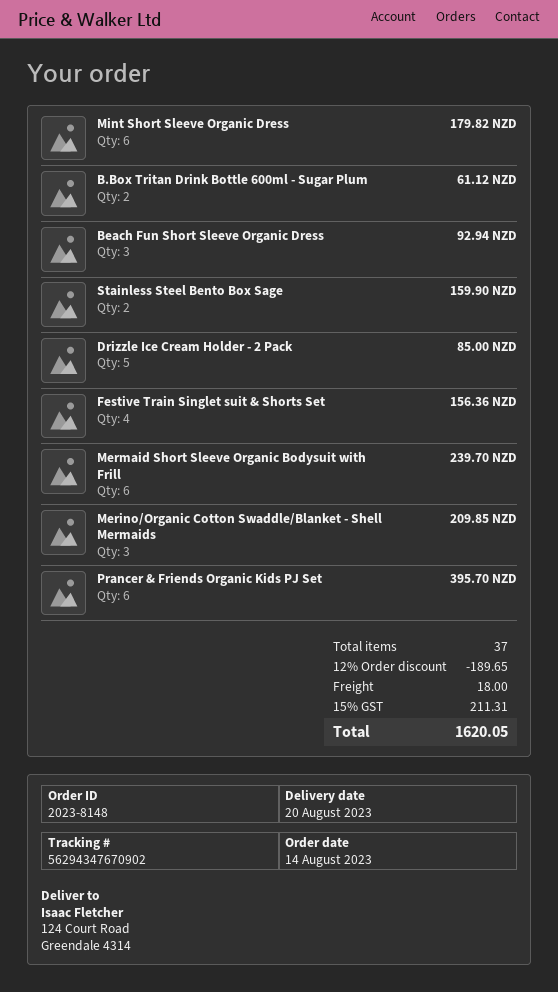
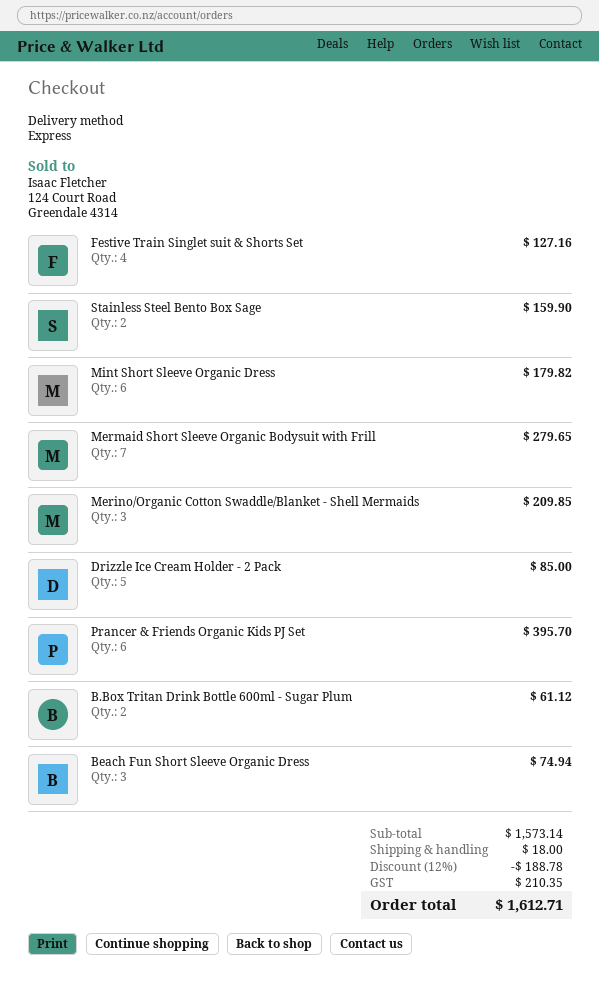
Beach Fun Short Sleeve Organic Dress: 3 for 92.94 -> 3 for 74.94
Festive Train Singlet suit & Shorts Set: 4 for 156.36 -> 4 for 127.16
Mermaid Short Sleeve Organic Bodysuit with Frill: 6 for 239.70 -> 7 for 279.65
discount: 12% = 189.65 -> 12% = 188.78
tax: 211.31 -> 210.35
total: 1620.05 -> 1612.71

